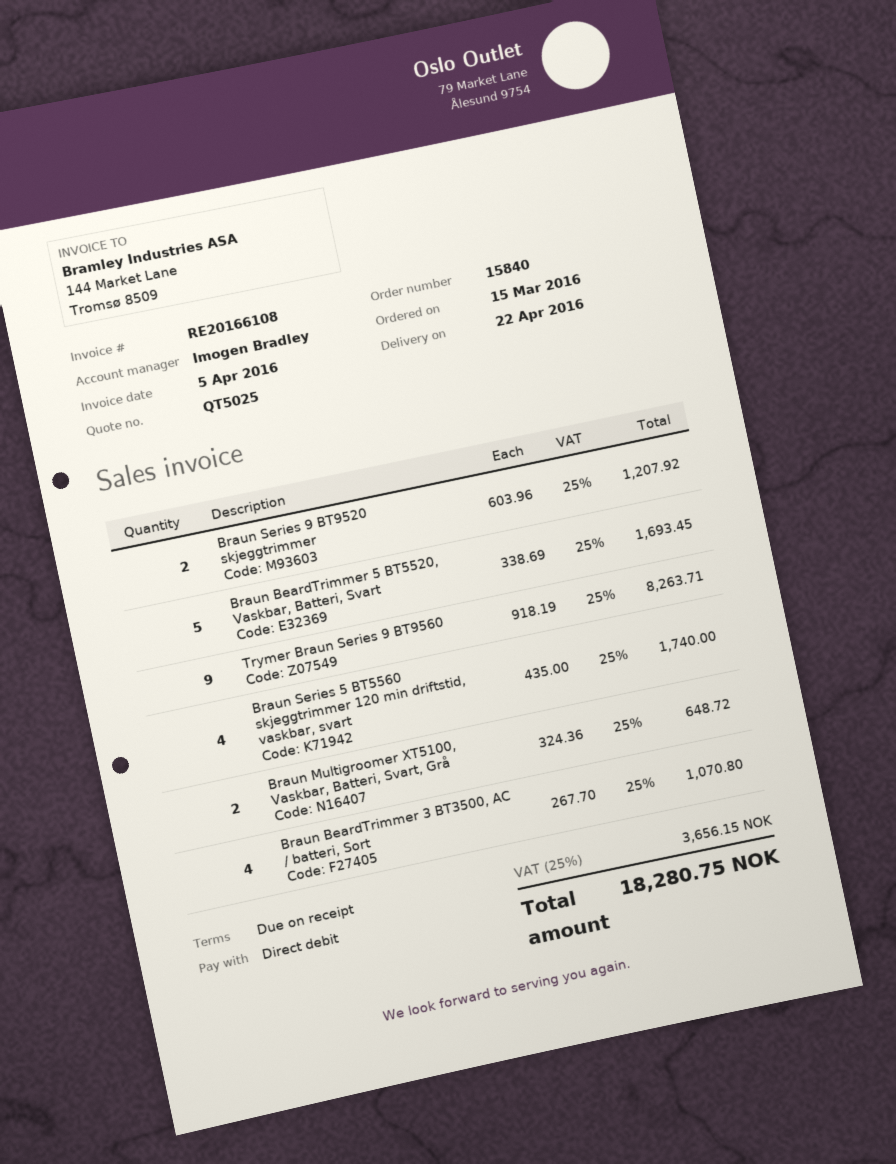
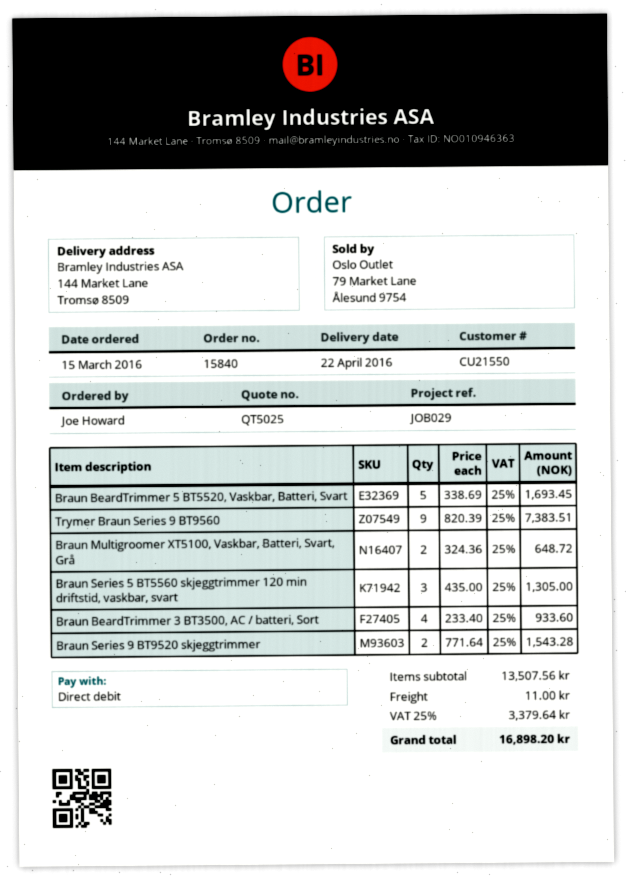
Braun Series 9 BT9520 skjeggtrimmer: 2 x 603.96 = 1207.92 -> 2 x 771.64 = 1543.28
Trymer Braun Series 9 BT9560: 9 x 918.19 = 8263.71 -> 9 x 820.39 = 7383.51
Braun Series 5 BT5560 skjeggtrimmer 120 min driftstid, vaskbar, svart: 4 x 435.00 = 1740.00 -> 3 x 435.00 = 1305.00
Braun BeardTrimmer 3 BT3500, AC / batteri, Sort: 4 x 267.70 = 1070.80 -> 4 x 233.40 = 933.60
shipping: none -> 11.00
tax: 25% = 3656.15 -> 25% = 3379.64
total: 18280.75 -> 16898.20

